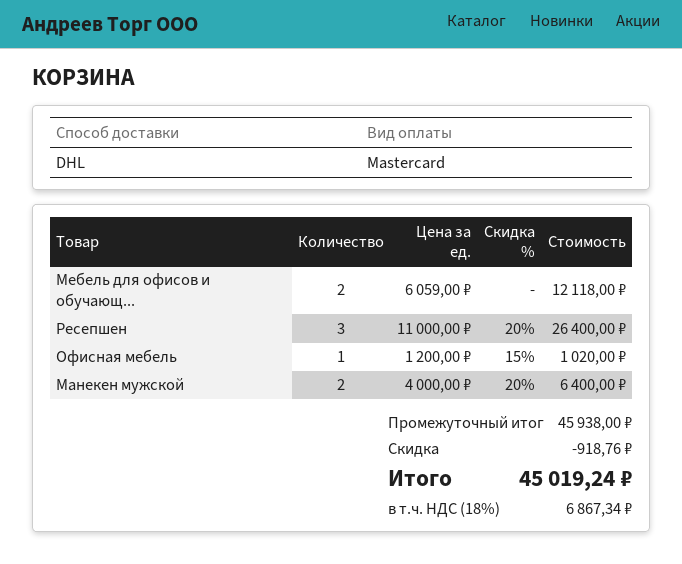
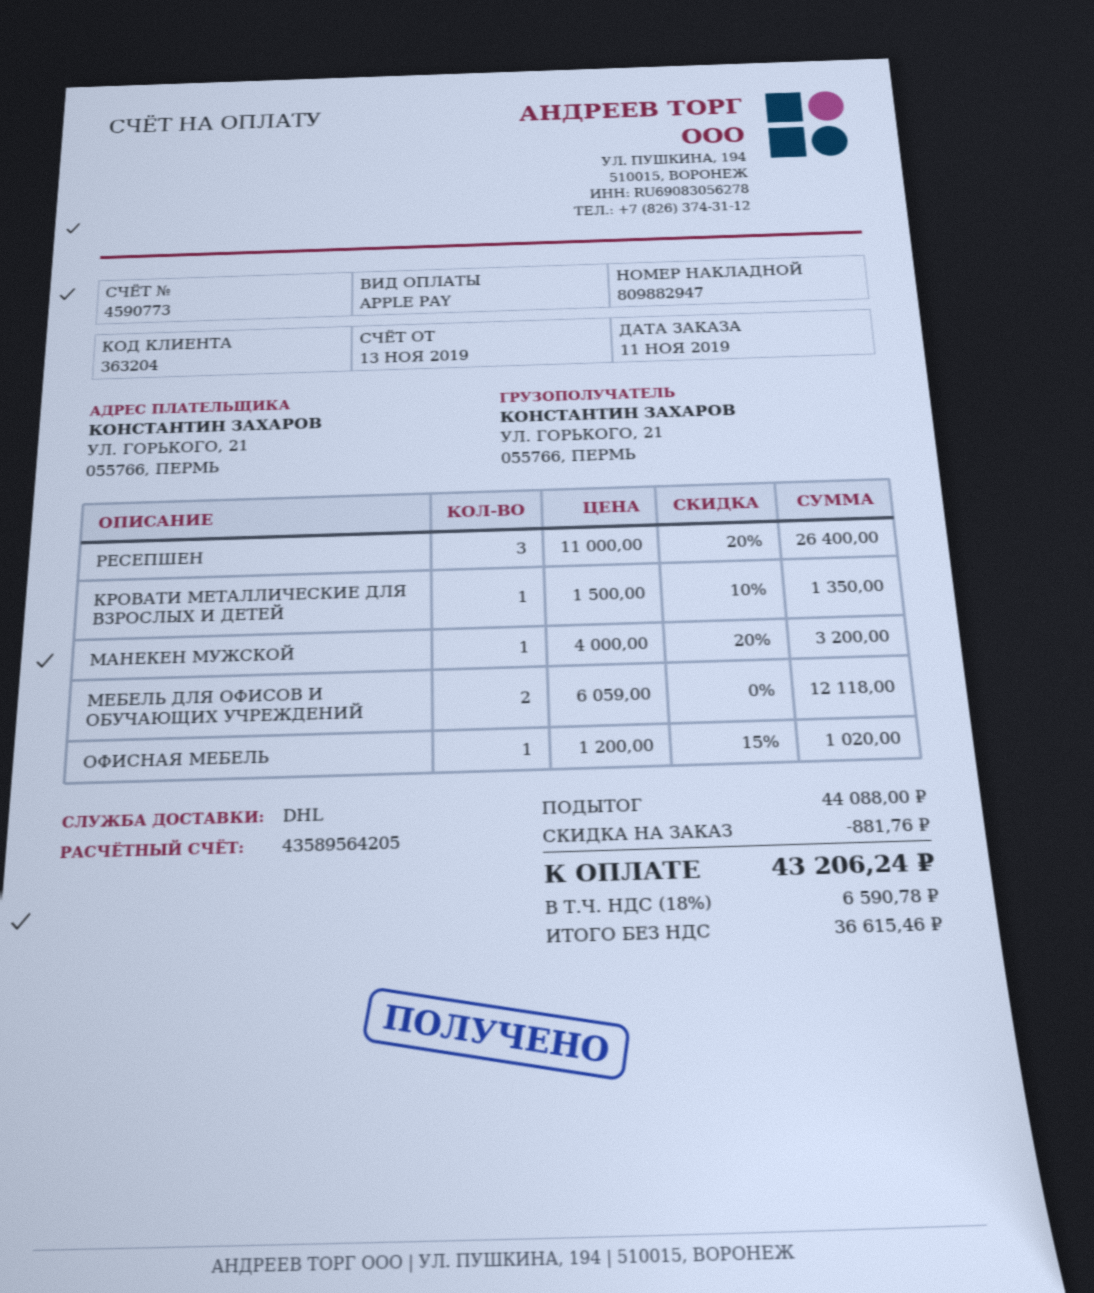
payment method: Mastercard -> Apple Pay
Манекен мужской: 2 x 4000.00 - 20% = 6400.00 -> 1 x 4000.00 - 20% = 3200.00
КРОВАТИ МЕТАЛЛИЧЕСКИЕ ДЛЯ ВЗРОСЛЫХ И ДЕТЕЙ: none -> 1 x 1500.00 - 10% = 1350.00
subtotal: 45938.00 -> 44088.00
discount: 918.76 -> 881.76
tax: 18% = 6867.34 -> 18% = 6590.78
total: 45019.24 -> 43206.24

